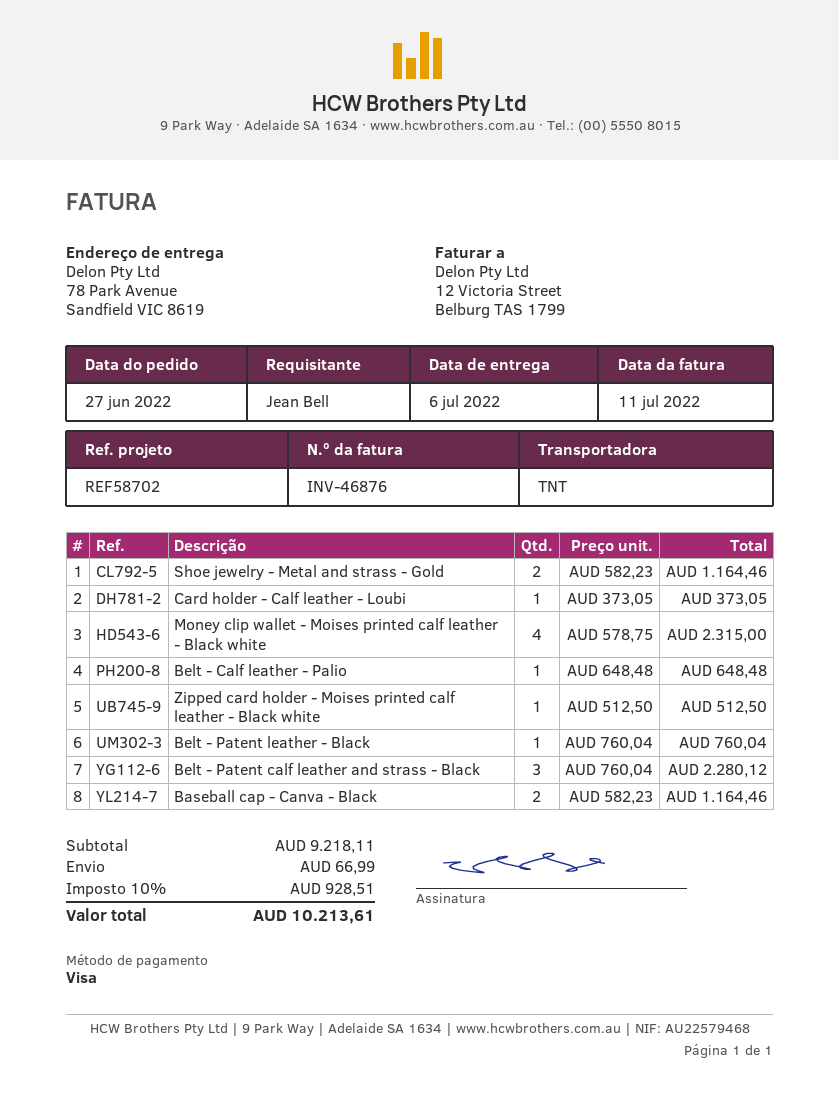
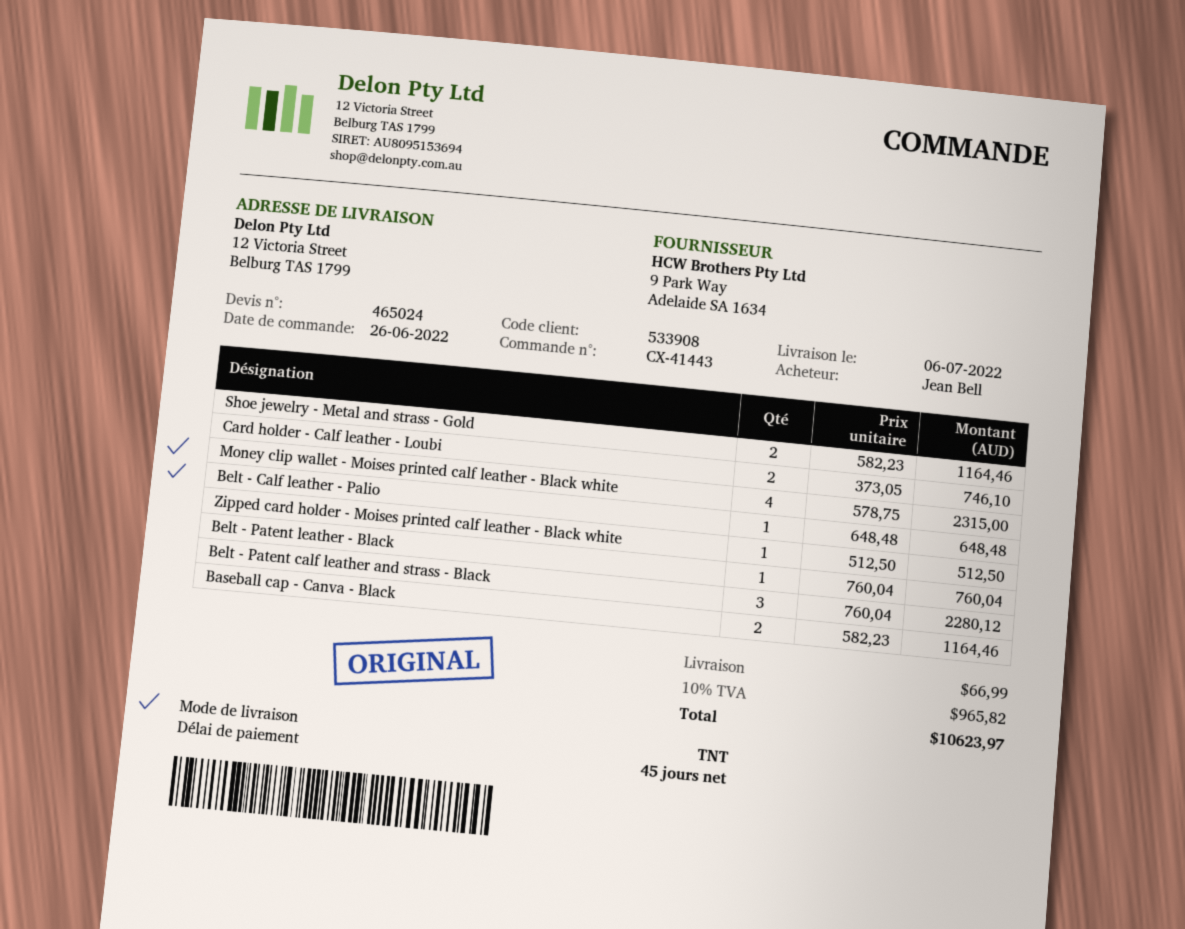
order date: 2022-06-27 -> 2022-06-26
ship to: 78 Park Avenue, Sandfield VIC 8619 -> 12 Victoria Street, Belburg TAS 1799
Card holder - Calf leather - Loubi: 1 x 373.05 = 373.05 -> 2 x 373.05 = 746.10
tax: 10% = 928.51 -> 10% = 965.82
total: 10213.61 -> 10623.97

